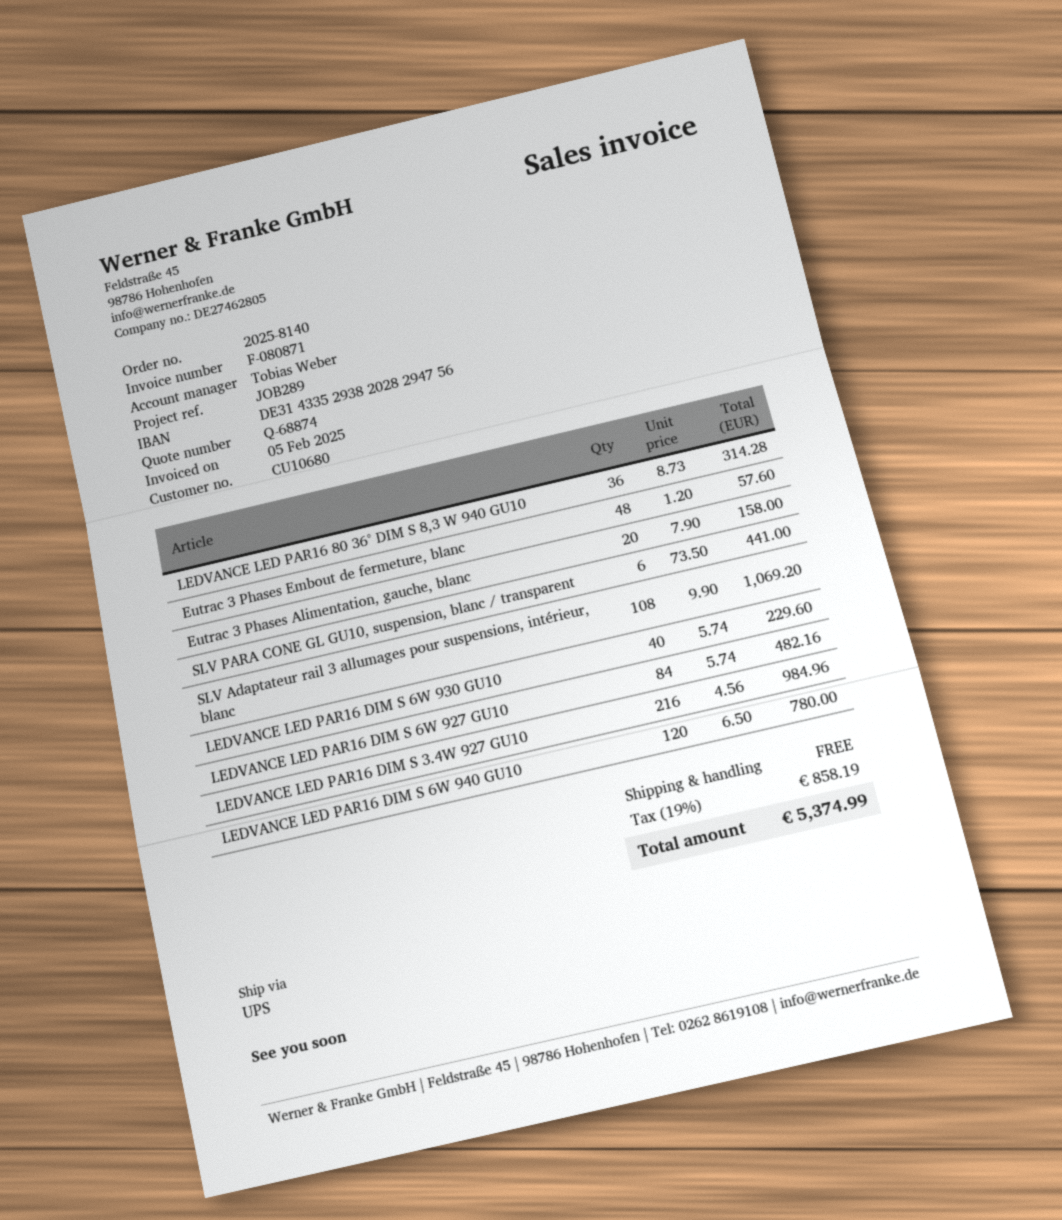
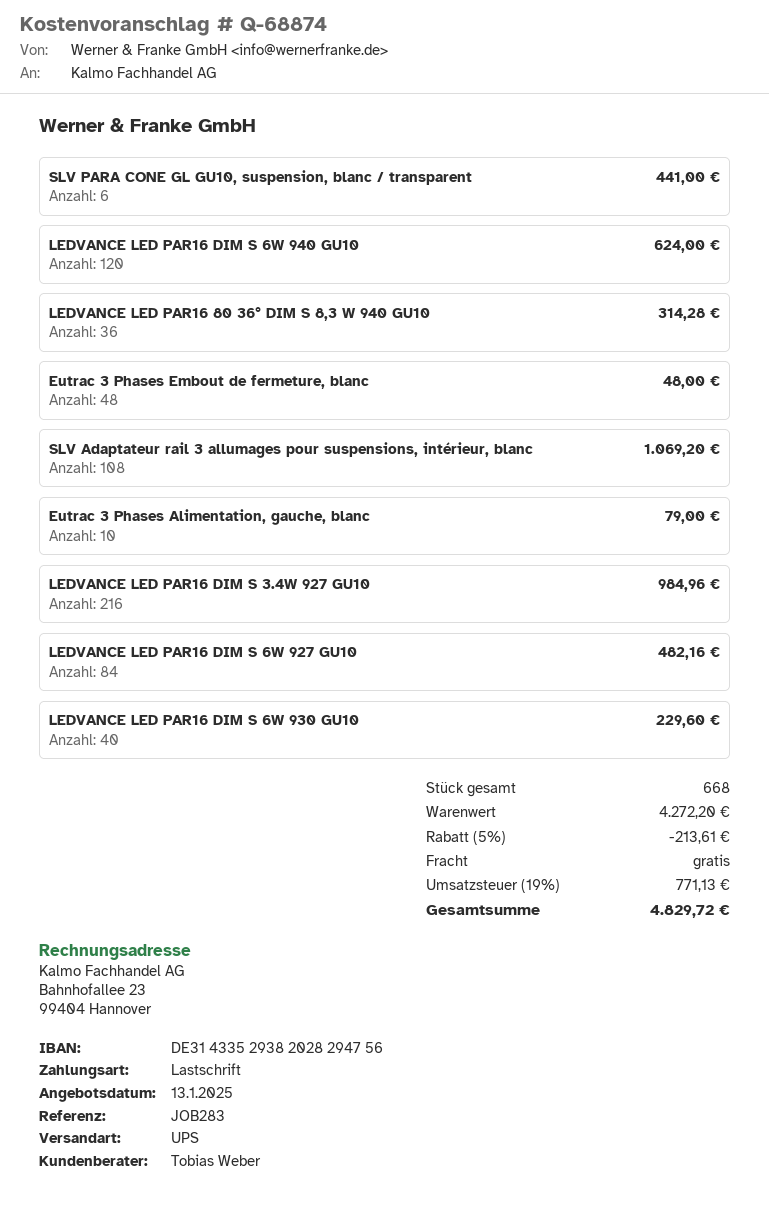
reference: JOB289 -> JOB283
Eutrac 3 Phases Embout de fermeture, blanc: 48 for 57.60 -> 48 for 48.00
Eutrac 3 Phases Alimentation, gauche, blanc: 20 for 158.00 -> 10 for 79.00
LEDVANCE LED PAR16 DIM S 6W 940 GU10: 120 for 780.00 -> 120 for 624.00
discount: none -> 5% = 213.61
tax: 19% = 858.19 -> 19% = 771.13
total: 5374.99 -> 4829.72

